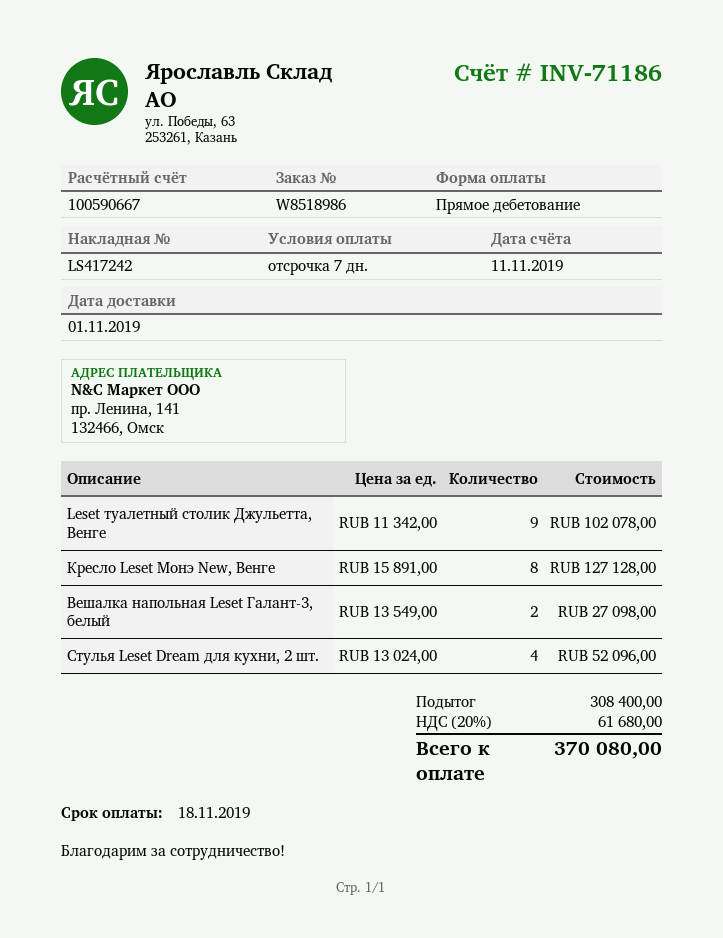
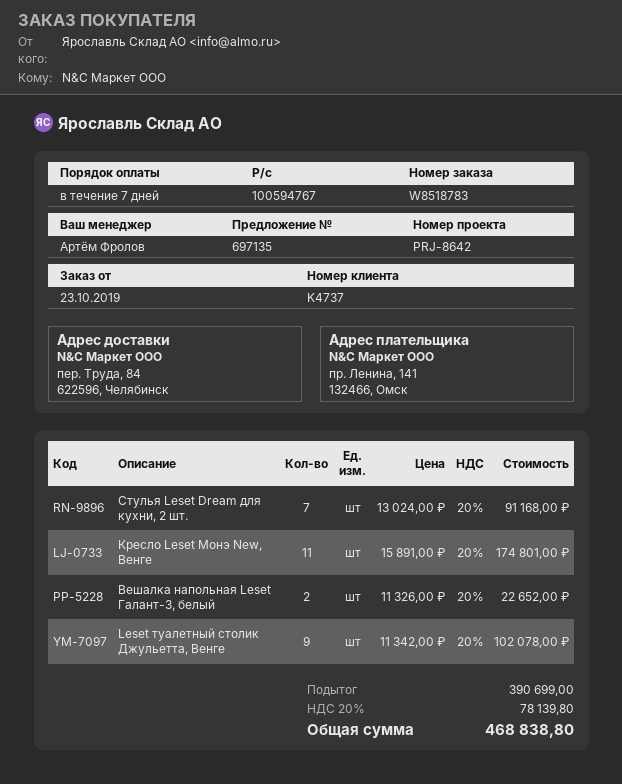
order number: W8518986 -> W8518783
bank account: 100590667 -> 100594767
Кресло Leset Монэ New, Венге: 8 x 15891.00 = 127128.00 -> 11 x 15891.00 = 174801.00
Вешалка напольная Leset Галант-3, белый: 2 x 13549.00 = 27098.00 -> 2 x 11326.00 = 22652.00
Стулья Leset Dream для кухни, 2 шт.: 4 x 13024.00 = 52096.00 -> 7 x 13024.00 = 91168.00
subtotal: 308400.00 -> 390699.00
tax: 20% = 61680.00 -> 20% = 78139.80
total: 370080.00 -> 468838.80

